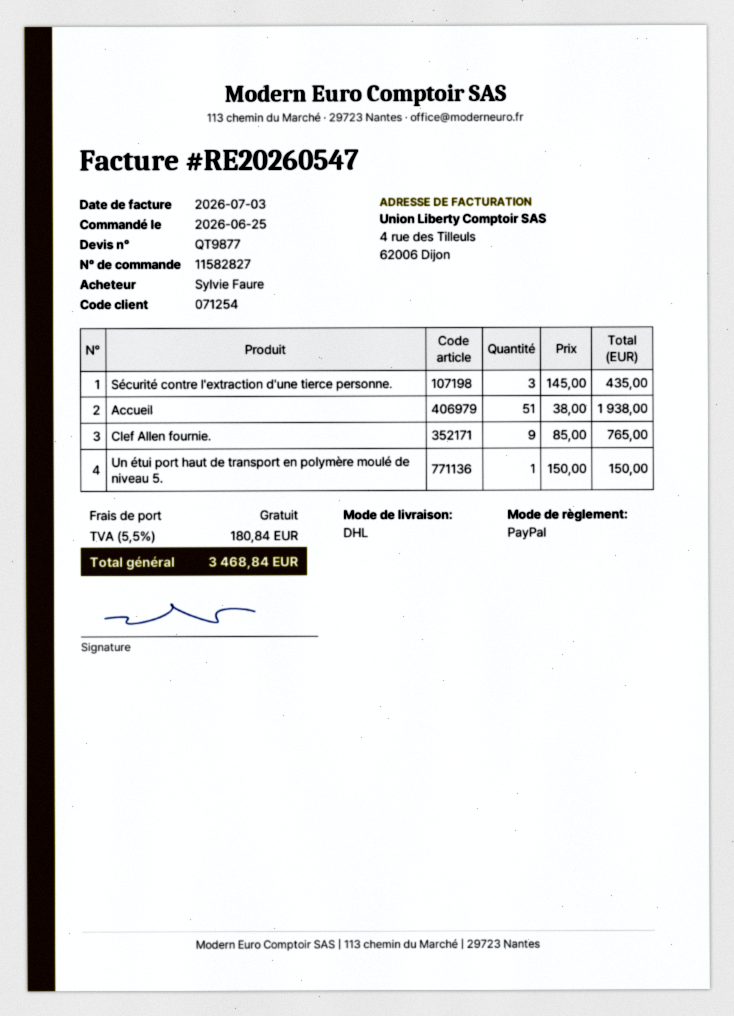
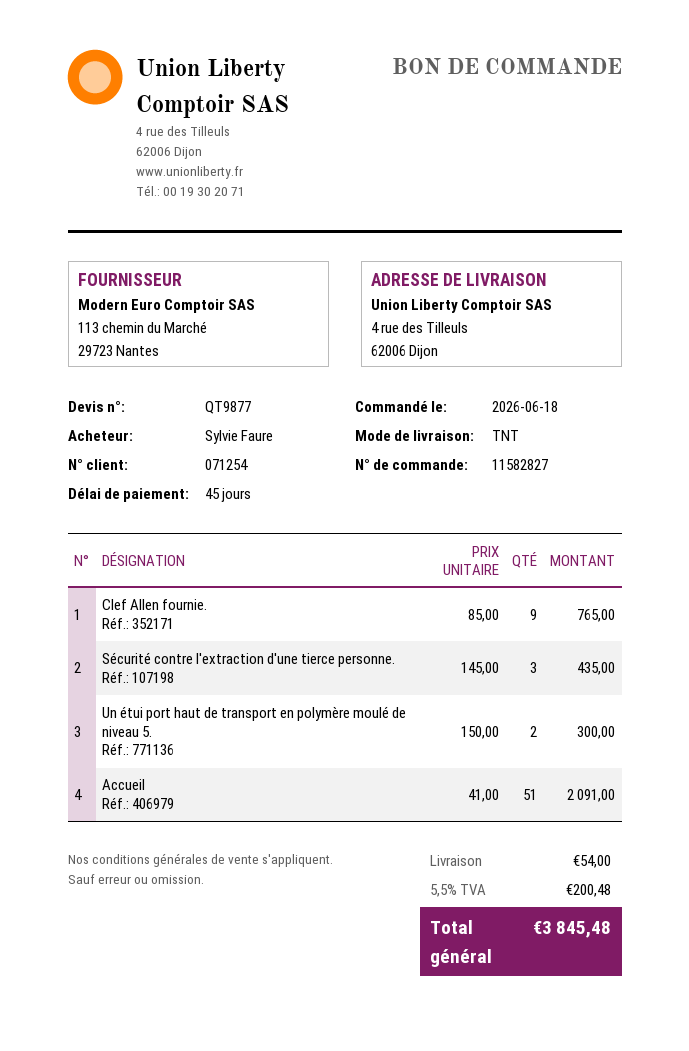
order date: 2026-06-25 -> 2026-06-18
shipping method: DHL -> TNT
Accueil: 51 x 38.00 = 1938.00 -> 51 x 41.00 = 2091.00
Un étui port haut de transport en polymère moulé de niveau 5.: 1 x 150.00 = 150.00 -> 2 x 150.00 = 300.00
shipping: 0.00 -> 54.00
tax: 5.5% = 180.84 -> 5.5% = 200.48
total: 3468.84 -> 3845.48

